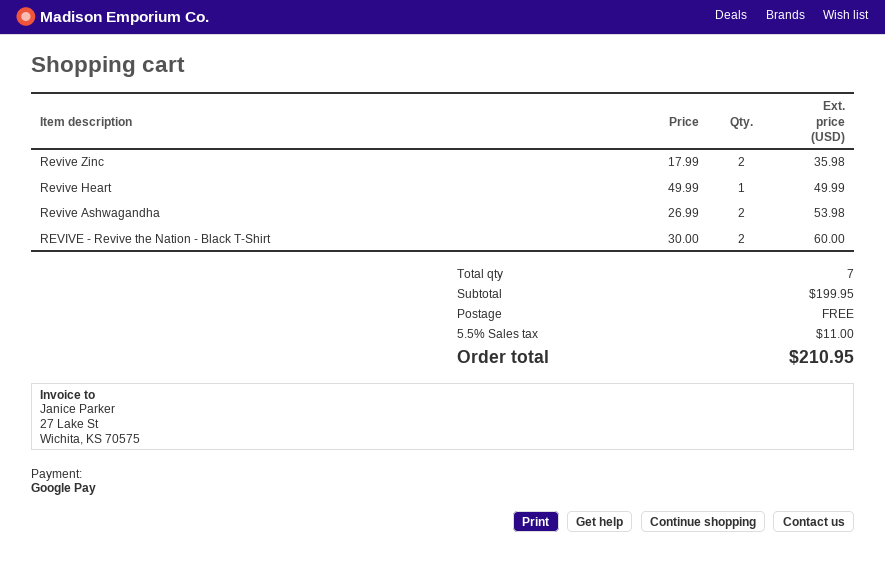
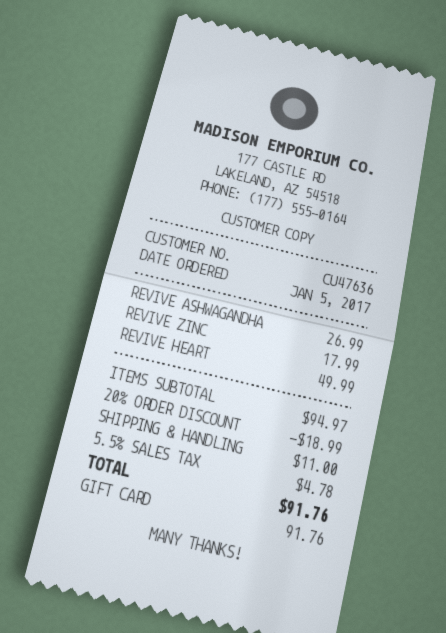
payment method: Google Pay -> gift card
Revive Zinc: 2 x 17.99 = 35.98 -> 1 x 17.99 = 17.99
Revive Ashwagandha: 2 x 26.99 = 53.98 -> 1 x 26.99 = 26.99
REVIVE - Revive the Nation - Black T-Shirt: 2 x 30.00 = 60.00 -> none
subtotal: 199.95 -> 94.97
discount: none -> 20% = 18.99
shipping: 0.00 -> 11.00
tax: 5.5% = 11.00 -> 5.5% = 4.78
total: 210.95 -> 91.76

